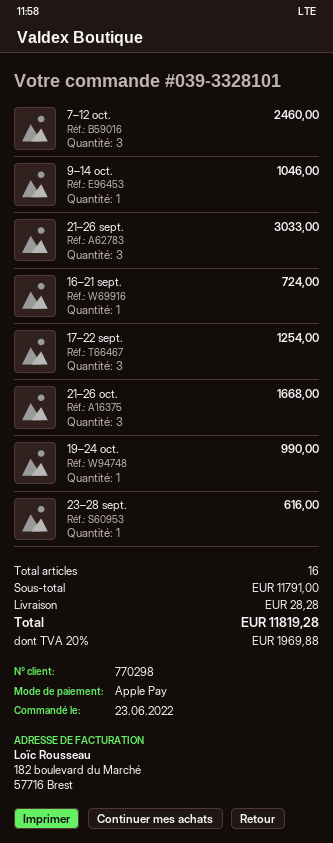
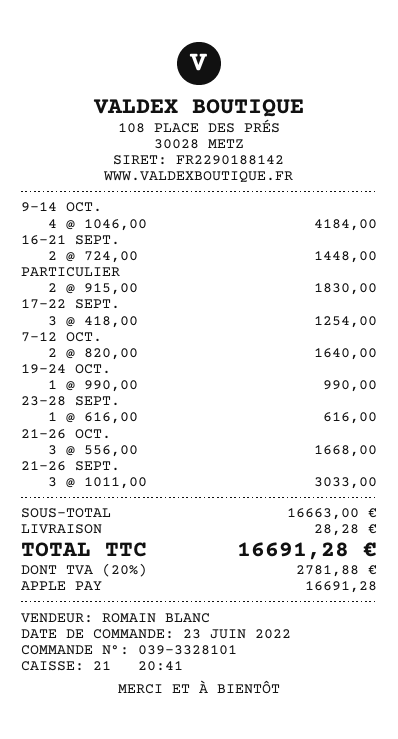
7–12 oct.: 3 for 2460.00 -> 2 for 1640.00
9–14 oct.: 1 for 1046.00 -> 4 for 4184.00
16–21 sept.: 1 for 724.00 -> 2 for 1448.00
PARTICULIER: none -> 2 for 1830.00
subtotal: 11791.00 -> 16663.00
tax: 20% = 1969.88 -> 20% = 2781.88
total: 11819.28 -> 16691.28

